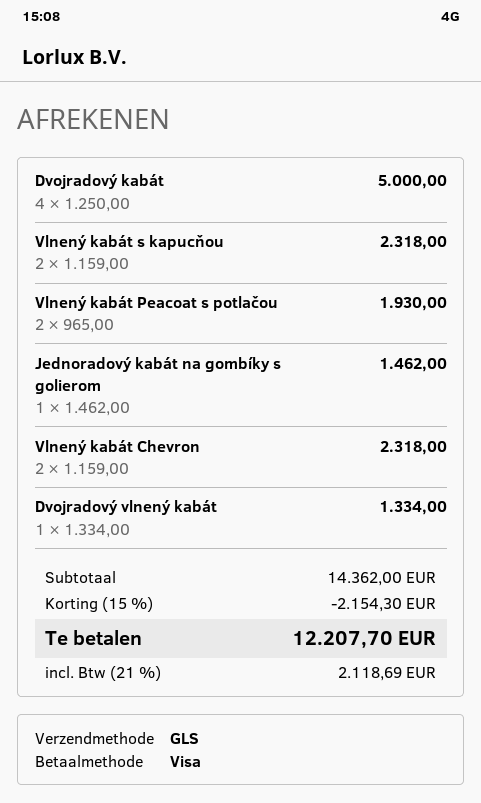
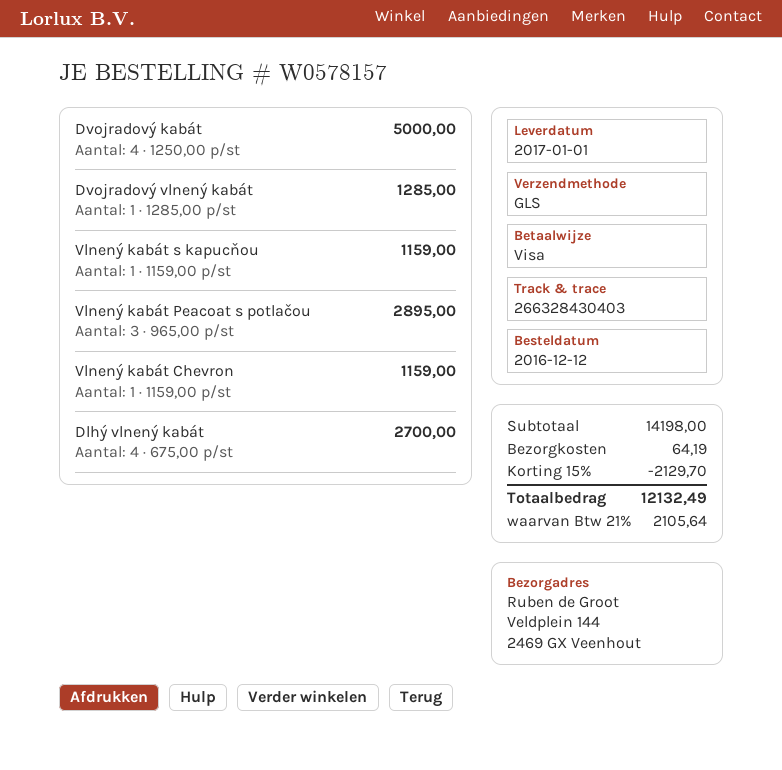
Vlnený kabát s kapucňou: 2 x 1159.00 = 2318.00 -> 1 x 1159.00 = 1159.00
Vlnený kabát Peacoat s potlačou: 2 x 965.00 = 1930.00 -> 3 x 965.00 = 2895.00
Jednoradový kabát na gombíky s golierom: 1 x 1462.00 = 1462.00 -> none
Vlnený kabát Chevron: 2 x 1159.00 = 2318.00 -> 1 x 1159.00 = 1159.00
Dvojradový vlnený kabát: 1 x 1334.00 = 1334.00 -> 1 x 1285.00 = 1285.00
Dlhý vlnený kabát: none -> 4 x 675.00 = 2700.00
subtotal: 14362.00 -> 14198.00
discount: 15% = 2154.30 -> 15% = 2129.70
shipping: none -> 64.19
tax: 21% = 2118.69 -> 21% = 2105.64
total: 12207.70 -> 12132.49

